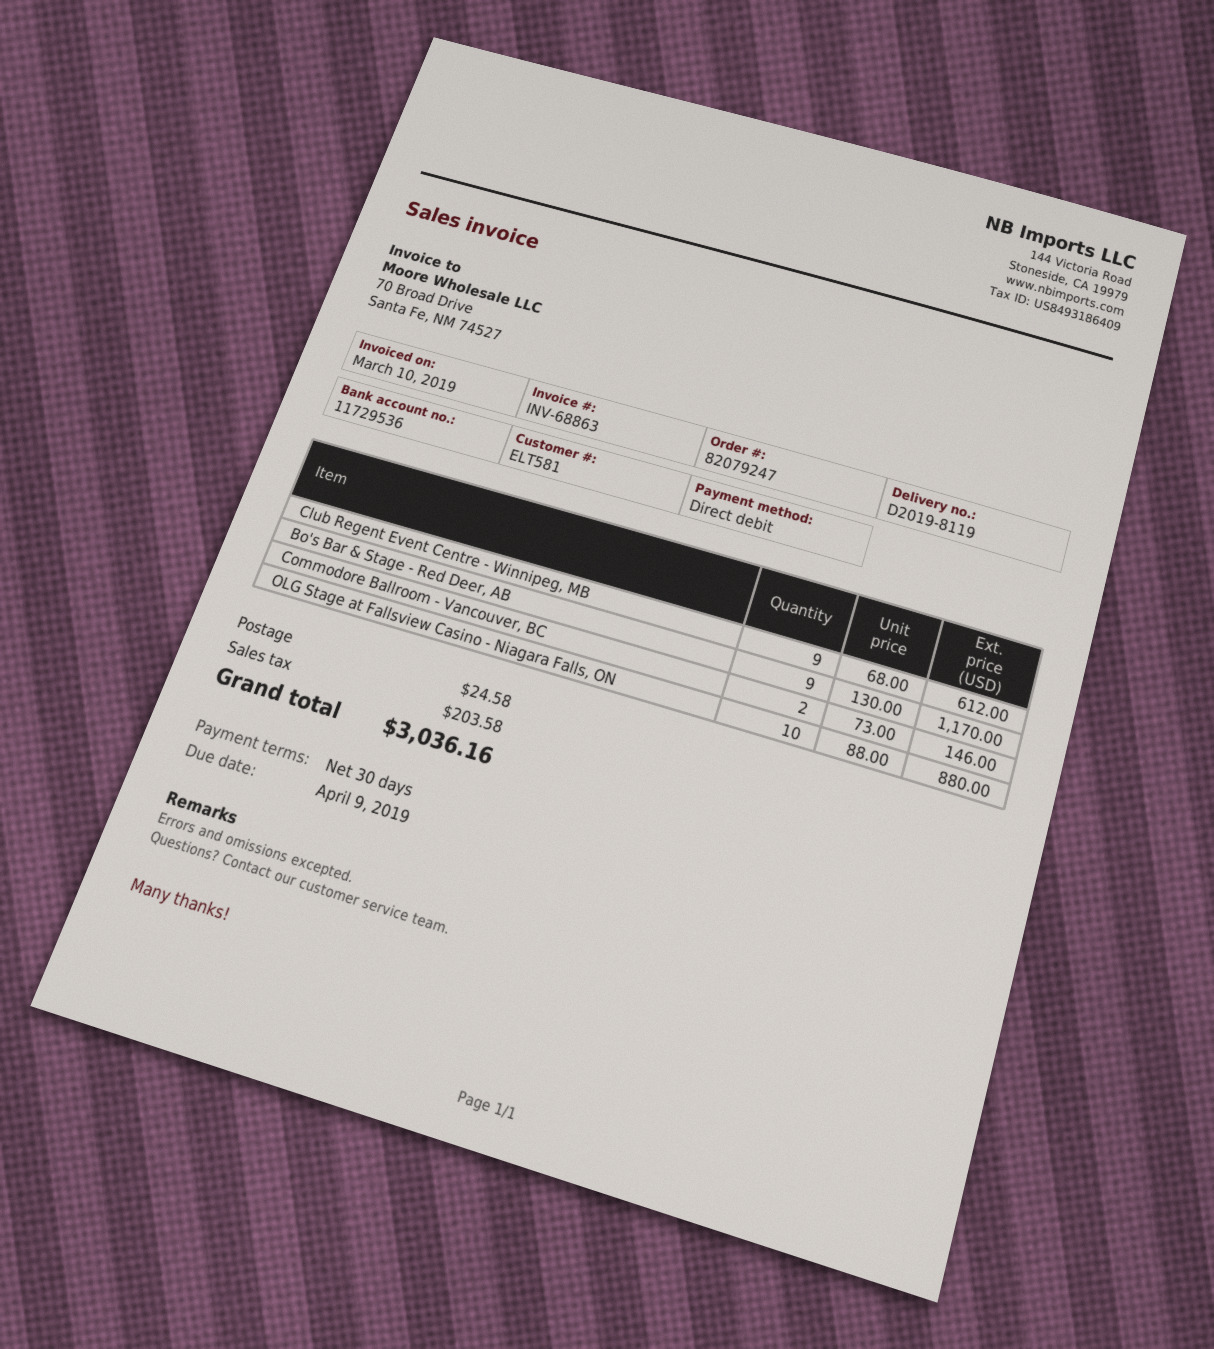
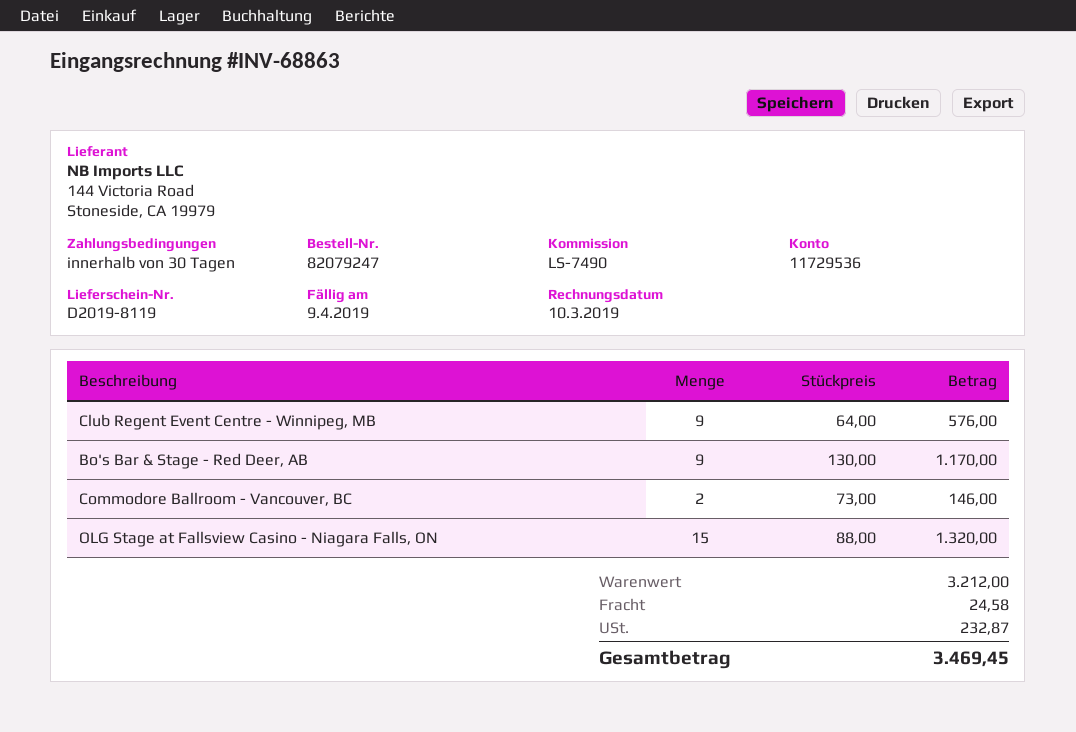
Club Regent Event Centre - Winnipeg, MB: 9 x 68.00 = 612.00 -> 9 x 64.00 = 576.00
OLG Stage at Fallsview Casino - Niagara Falls, ON: 10 x 88.00 = 880.00 -> 15 x 88.00 = 1320.00
tax: 203.58 -> 232.87
total: 3036.16 -> 3469.45

